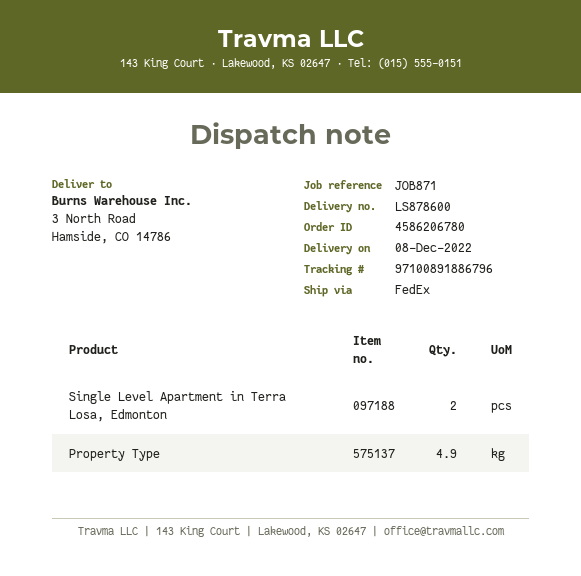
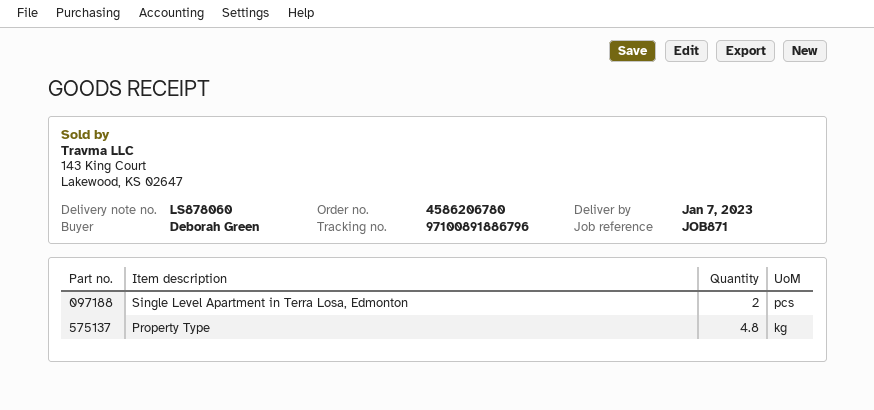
delivery note number: LS878600 -> LS878060
delivery date: 2022-12-08 -> 2023-01-07
Property Type: 4.9 -> 4.8

